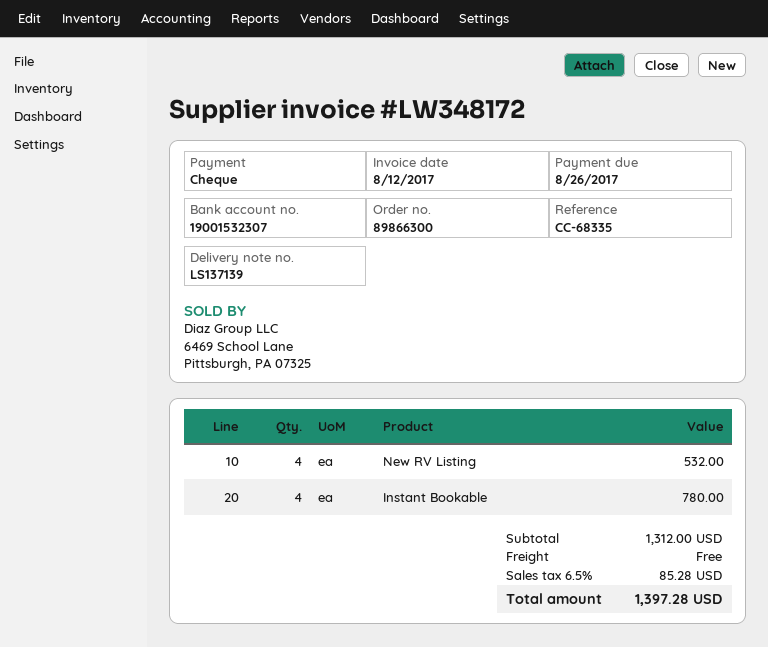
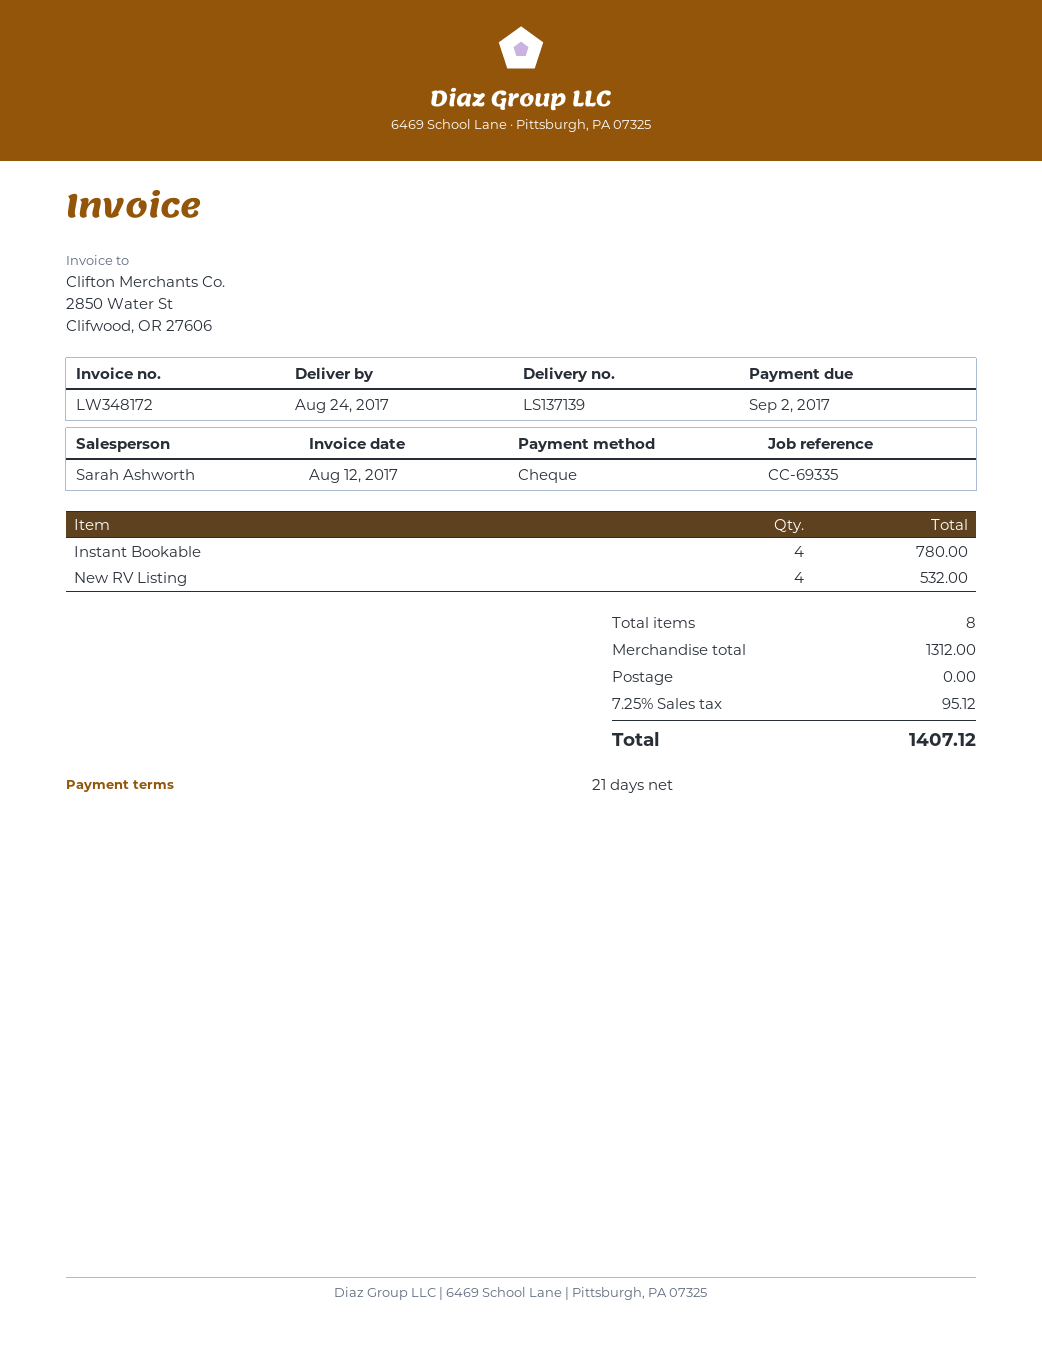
due date: 2017-08-26 -> 2017-09-02
reference: CC-68335 -> CC-69335
tax: 6.5% = 85.28 -> 7.25% = 95.12
total: 1397.28 -> 1407.12

